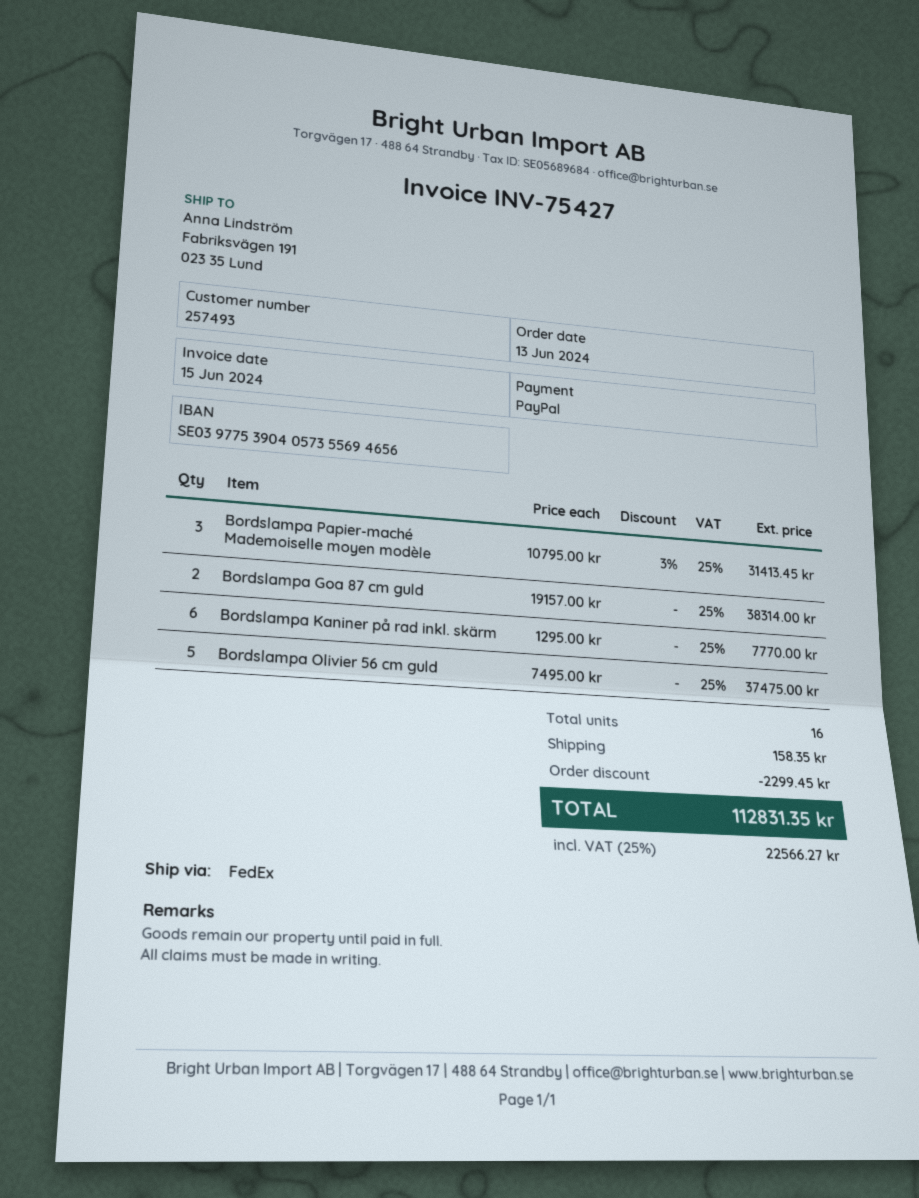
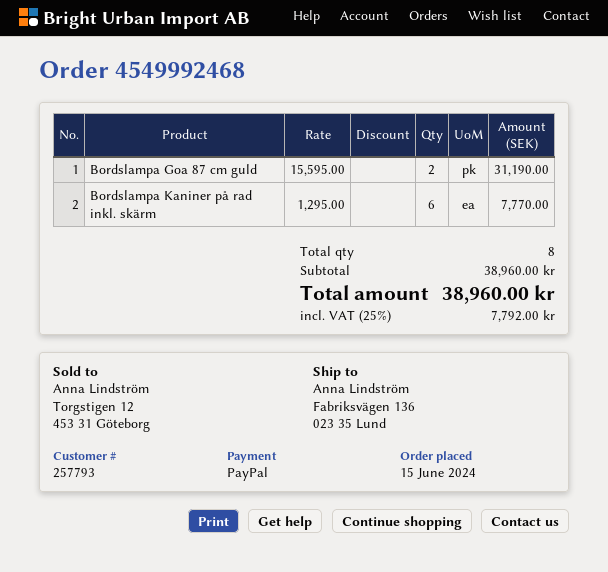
order date: 2024-06-13 -> 2024-06-15
customer number: 257493 -> 257793
ship to: Fabriksvägen 191, 023 35 Lund -> Fabriksvägen 136, 023 35 Lund
Bordslampa Papier-maché Mademoiselle moyen modèle: 3 x 10795.00 - 3% = 31413.45 -> none
Bordslampa Goa 87 cm guld: 2 x 19157.00 = 38314.00 -> 2 x 15595.00 = 31190.00
Bordslampa Olivier 56 cm guld: 5 x 7495.00 = 37475.00 -> none
total quantity: 16 -> 8
discount: 2299.45 -> none
shipping: 158.35 -> none
tax: 25% = 22566.27 -> 25% = 7792.00
total: 112831.35 -> 38960.00

